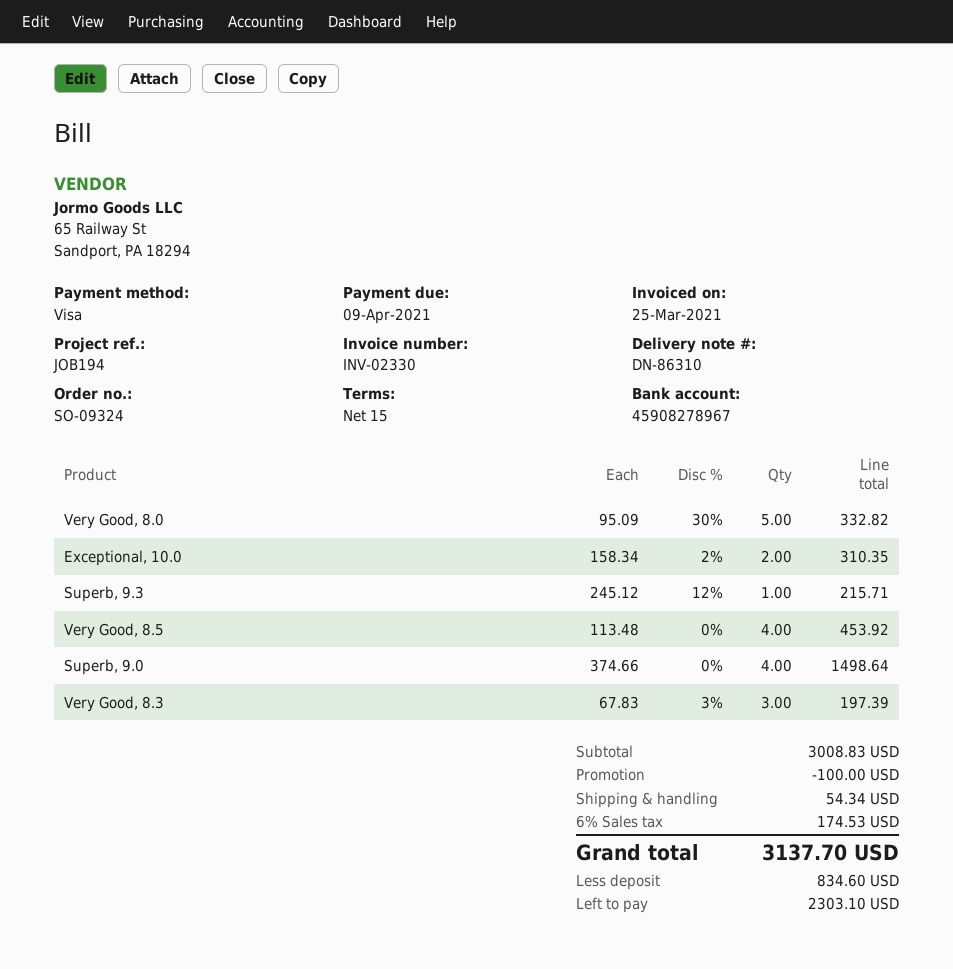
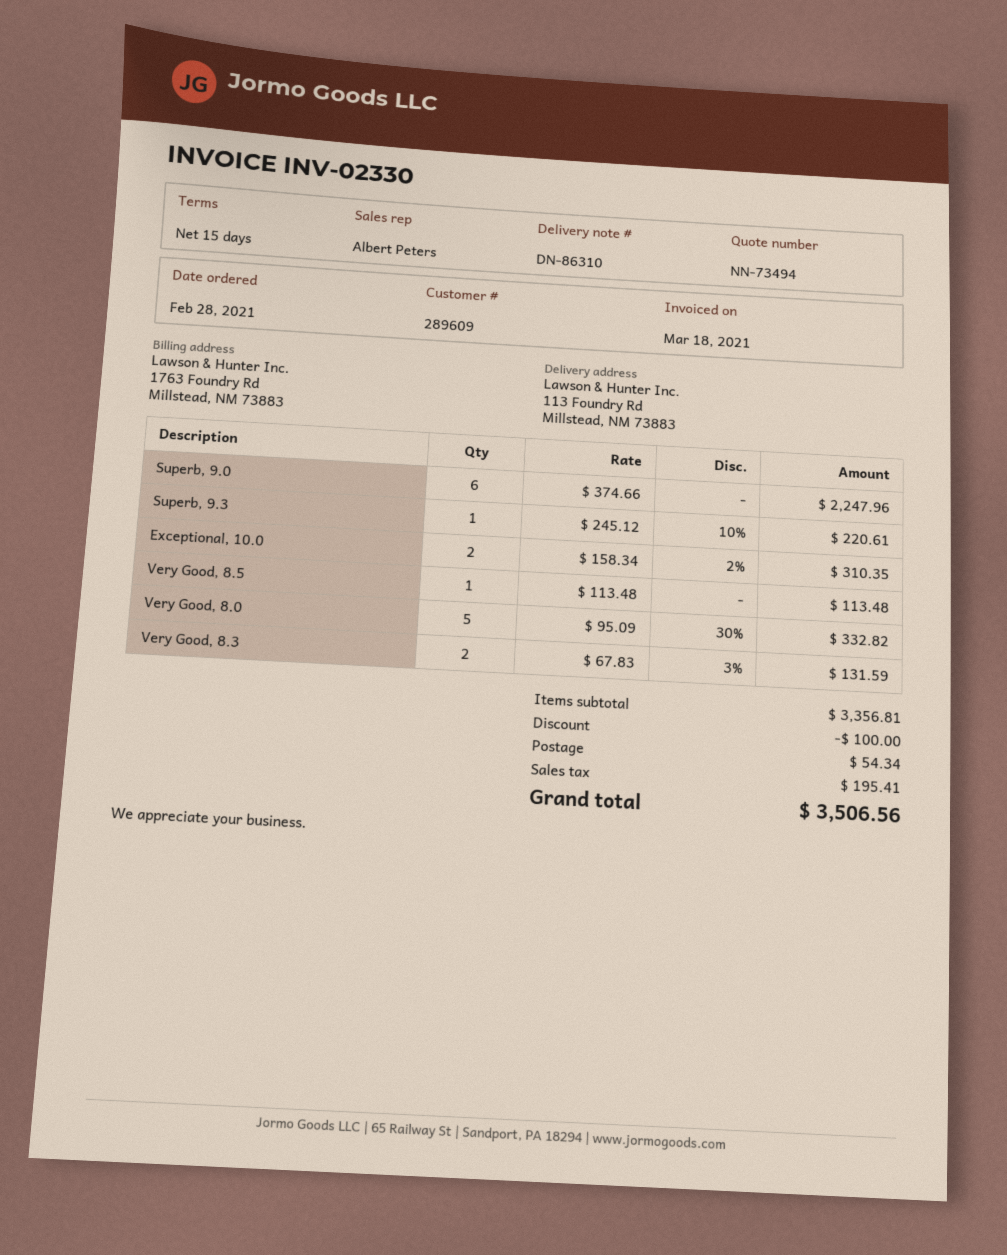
invoice date: 2021-03-25 -> 2021-03-18
Superb, 9.3: 1 x 245.12 - 12% = 215.71 -> 1 x 245.12 - 10% = 220.61
Very Good, 8.5: 4 x 113.48 = 453.92 -> 1 x 113.48 = 113.48
Superb, 9.0: 4 x 374.66 = 1498.64 -> 6 x 374.66 = 2247.96
Very Good, 8.3: 3 x 67.83 - 3% = 197.39 -> 2 x 67.83 - 3% = 131.59
subtotal: 3008.83 -> 3356.81
tax: 174.53 -> 195.41
total: 3137.70 -> 3506.56

